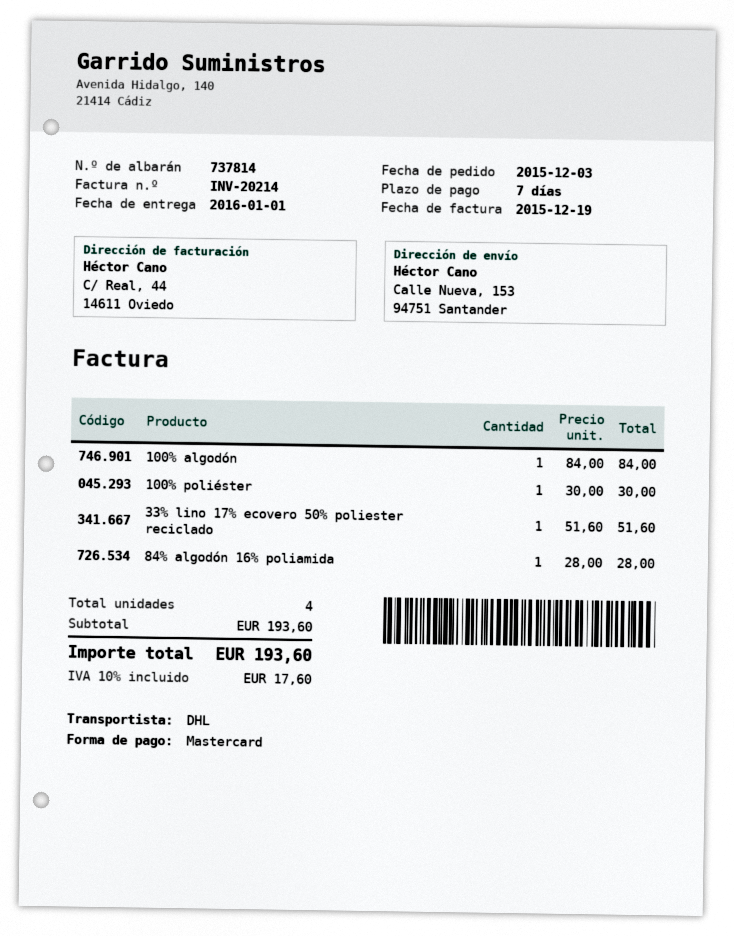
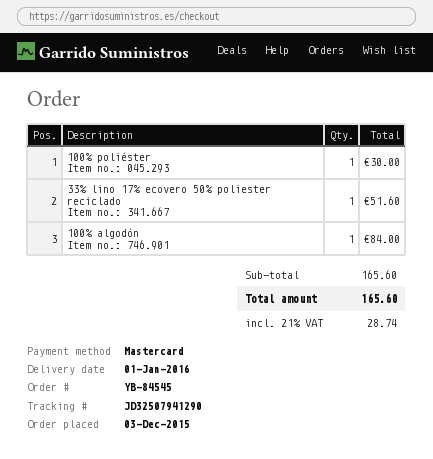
84% algodón 16% poliamida: 1 for 28.00 -> none
subtotal: 193.60 -> 165.60
tax: 10% = 17.60 -> 21% = 28.74
total: 193.60 -> 165.60

